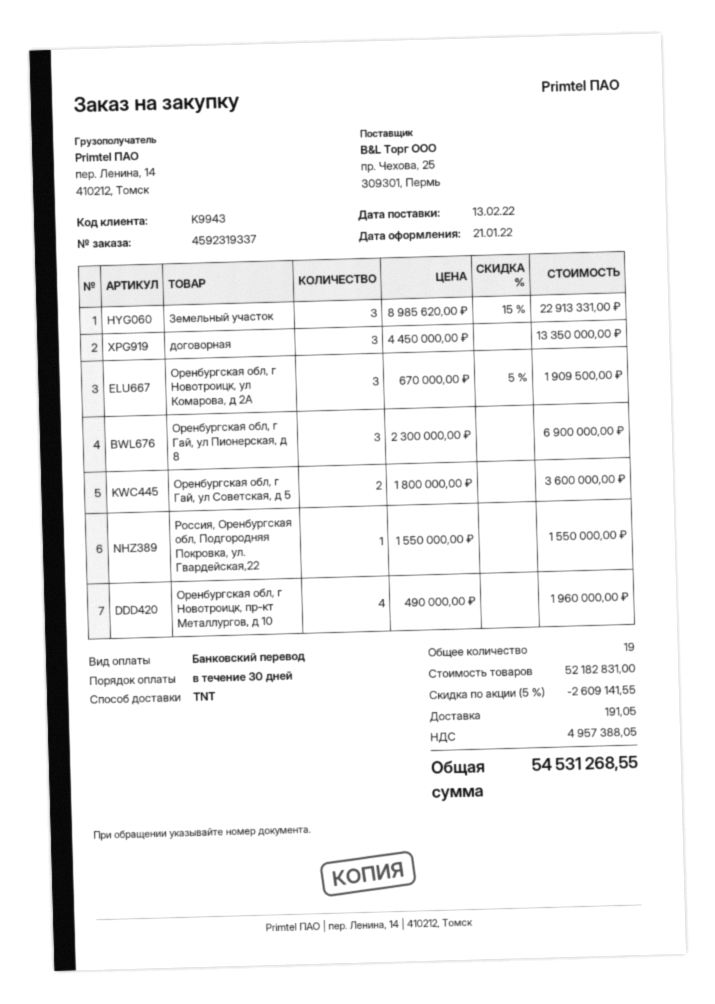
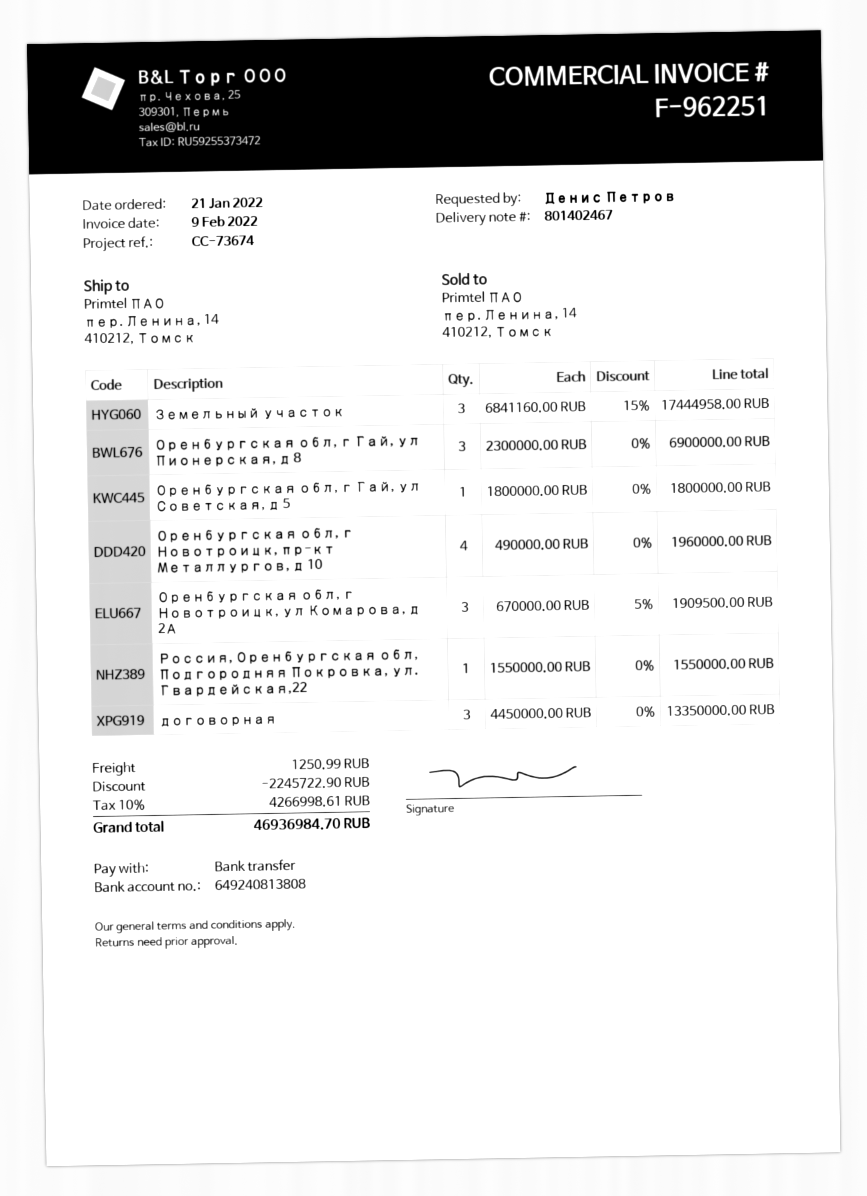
Земельный участок: 3 x 8985620.00 - 15% = 22913331.00 -> 3 x 6841160.00 - 15% = 17444958.00
Оренбургская обл, г Гай, ул Советская, д 5: 2 x 1800000.00 = 3600000.00 -> 1 x 1800000.00 = 1800000.00
discount: 2609141.55 -> 2245722.90
shipping: 191.05 -> 1250.99
tax: 4957388.05 -> 4266998.61
total: 54531268.55 -> 46936984.70

